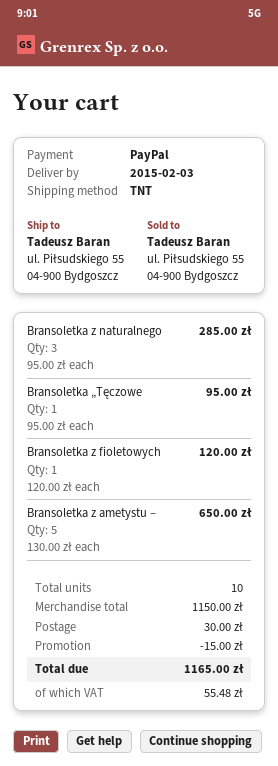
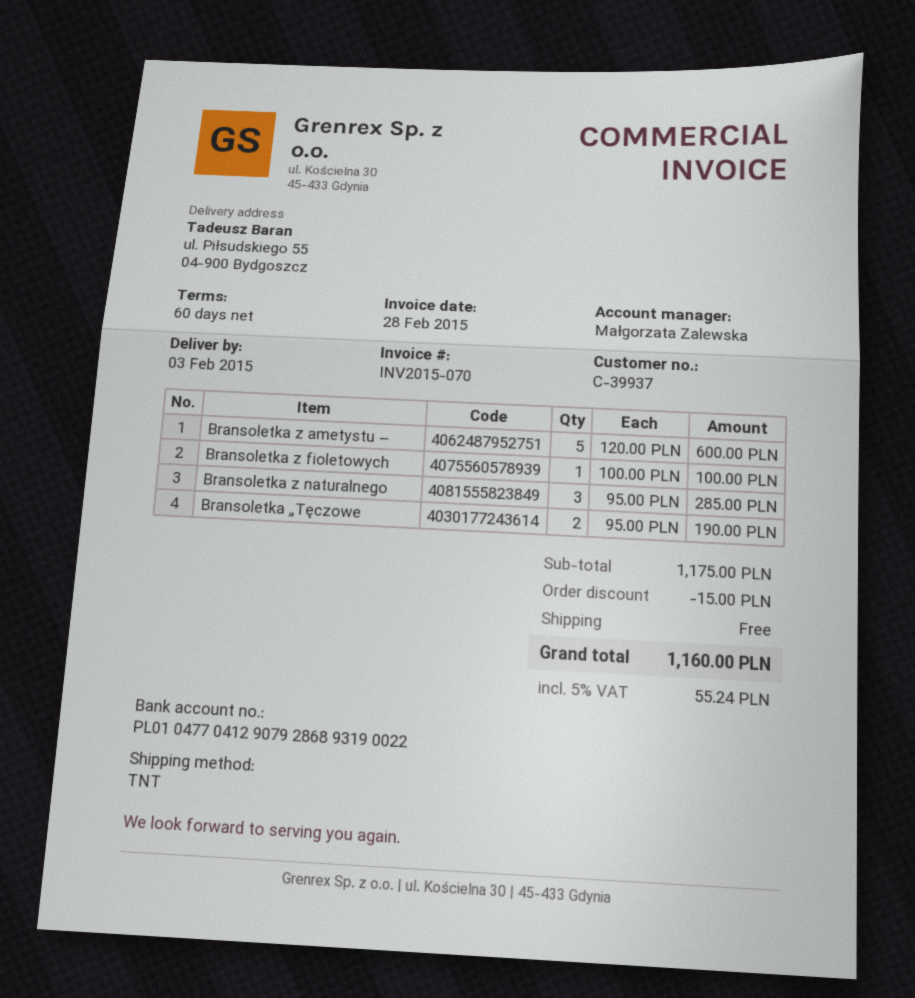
Bransoletka „Tęczowe: 1 x 95.00 = 95.00 -> 2 x 95.00 = 190.00
Bransoletka z fioletowych: 1 x 120.00 = 120.00 -> 1 x 100.00 = 100.00
Bransoletka z ametystu –: 5 x 130.00 = 650.00 -> 5 x 120.00 = 600.00
subtotal: 1150.00 -> 1175.00
shipping: 30.00 -> 0.00
tax: 55.48 -> 55.24
total: 1165.00 -> 1160.00

